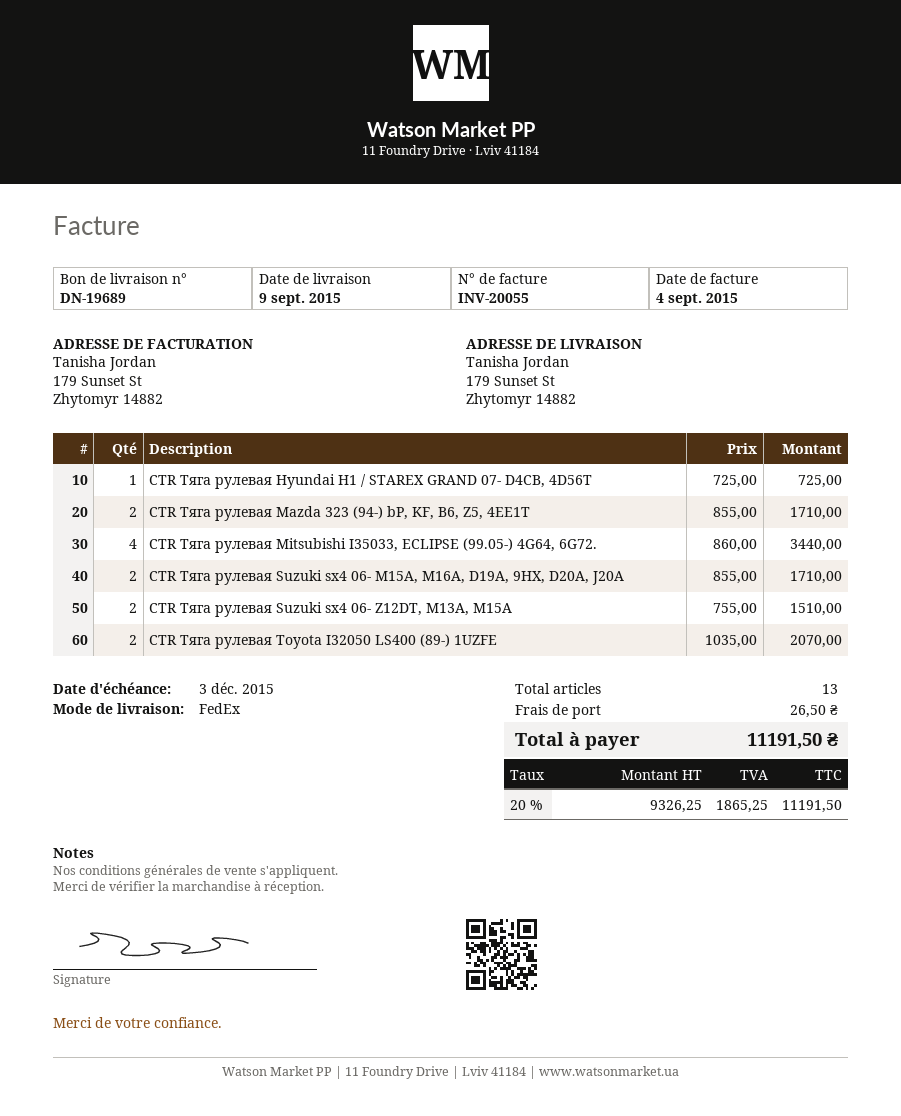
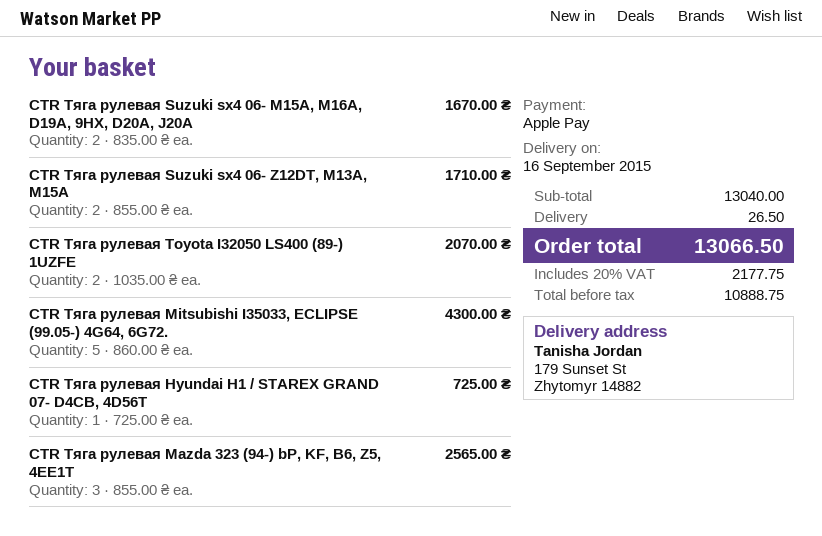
delivery date: 2015-09-09 -> 2015-09-16
CTR Тяга рулевая Mazda 323 (94-) bP, KF, B6, Z5, 4EE1T: 2 x 855.00 = 1710.00 -> 3 x 855.00 = 2565.00
CTR Тяга рулевая Mitsubishi I35033, ECLIPSE (99.05-) 4G64, 6G72.: 4 x 860.00 = 3440.00 -> 5 x 860.00 = 4300.00
CTR Тяга рулевая Suzuki sx4 06- M15A, M16A, D19A, 9HX, D20A, J20A: 2 x 855.00 = 1710.00 -> 2 x 835.00 = 1670.00
CTR Тяга рулевая Suzuki sx4 06- Z12DT, M13A, M15A: 2 x 755.00 = 1510.00 -> 2 x 855.00 = 1710.00
net: 9326.25 -> 10888.75
tax: 20% = 1865.25 -> 20% = 2177.75
total: 11191.50 -> 13066.50

